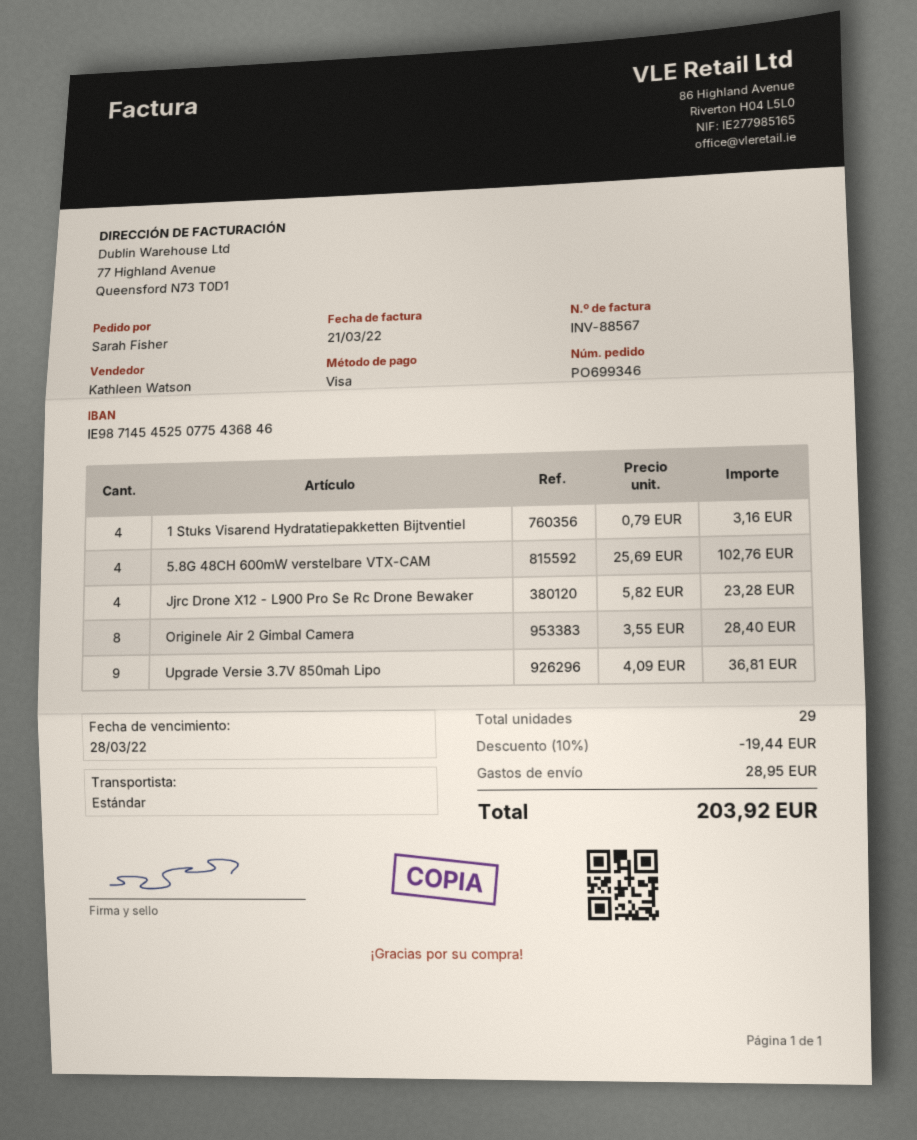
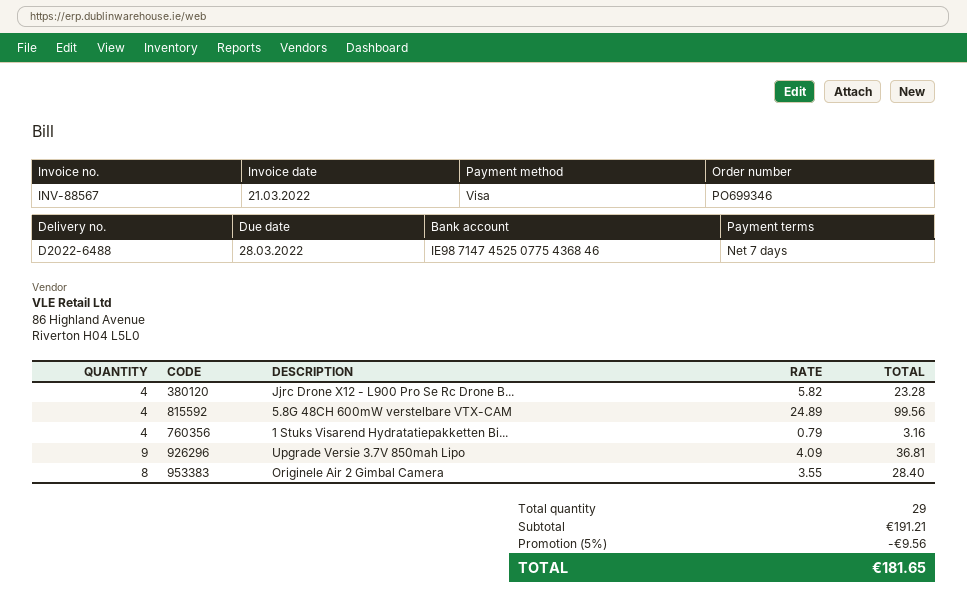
bank account: IE98714545250775436846 -> IE98714745250775436846
5.8G 48CH 600mW verstelbare VTX-CAM: 4 x 25.69 = 102.76 -> 4 x 24.89 = 99.56
discount: 10% = 19.44 -> 5% = 9.56
shipping: 28.95 -> none
total: 203.92 -> 181.65

